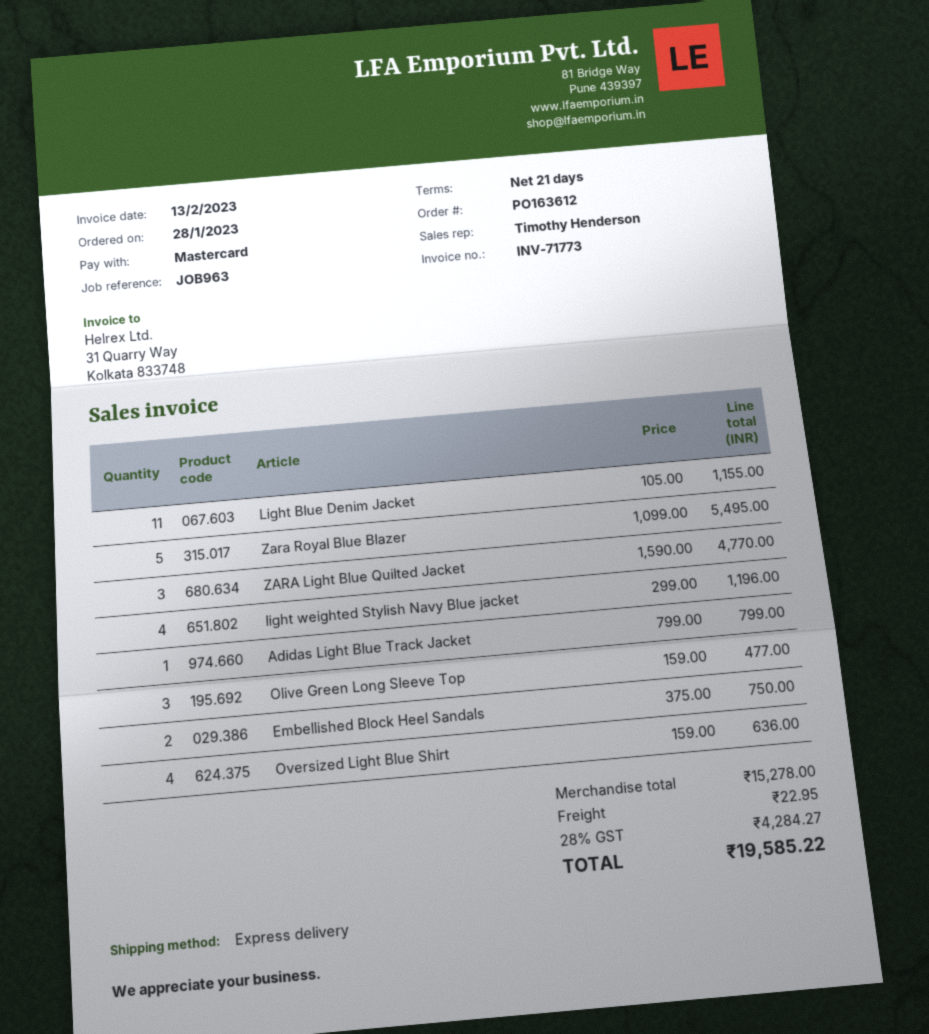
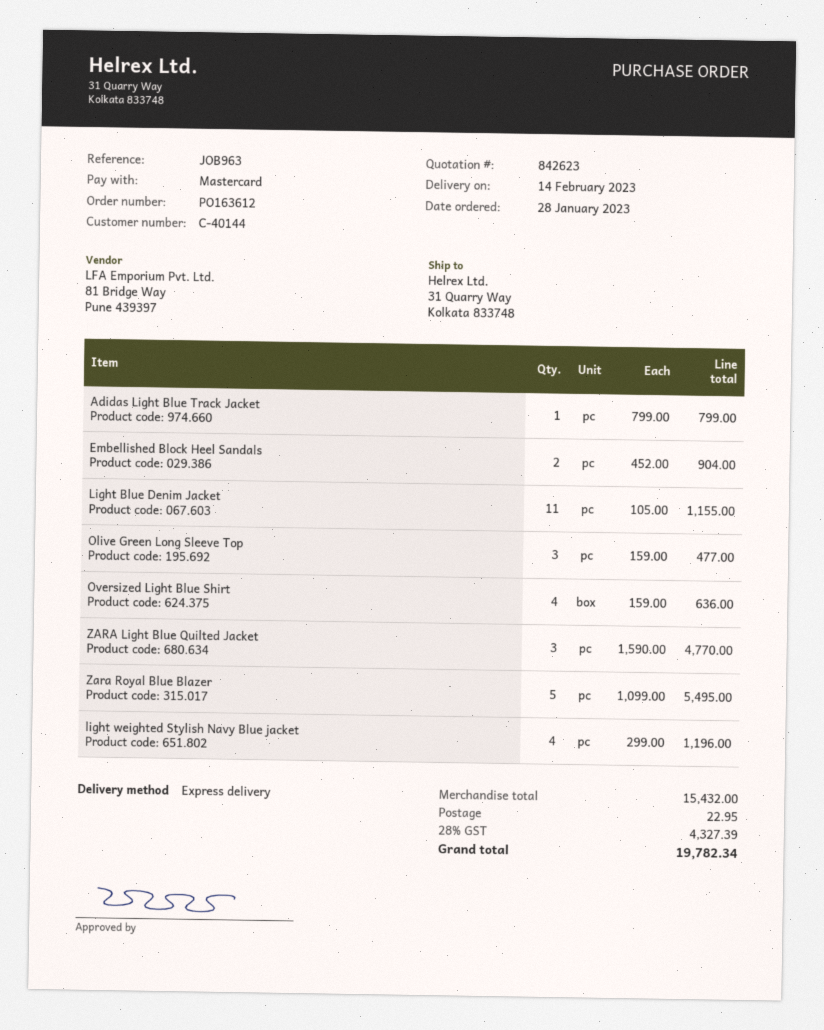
Embellished Block Heel Sandals: 2 x 375.00 = 750.00 -> 2 x 452.00 = 904.00
subtotal: 15278.00 -> 15432.00
tax: 28% = 4284.27 -> 28% = 4327.39
total: 19585.22 -> 19782.34

